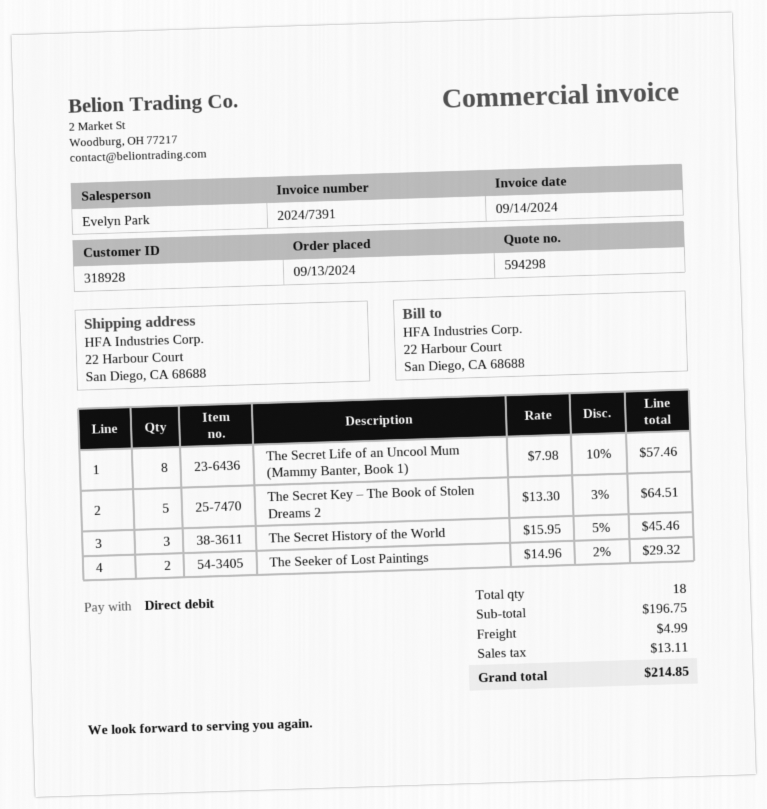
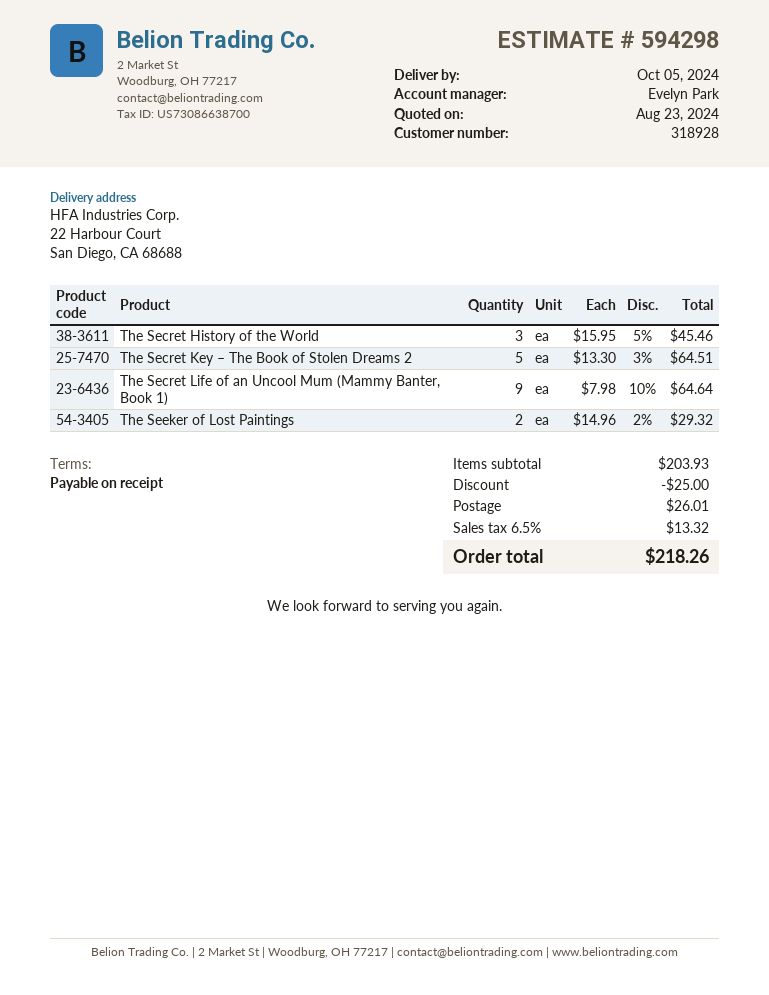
The Secret Life of an Uncool Mum (Mammy Banter, Book 1): 8 x 7.98 - 10% = 57.46 -> 9 x 7.98 - 10% = 64.64
subtotal: 196.75 -> 203.93
discount: none -> 25.00
shipping: 4.99 -> 26.01
tax: 13.11 -> 13.32
total: 214.85 -> 218.26

